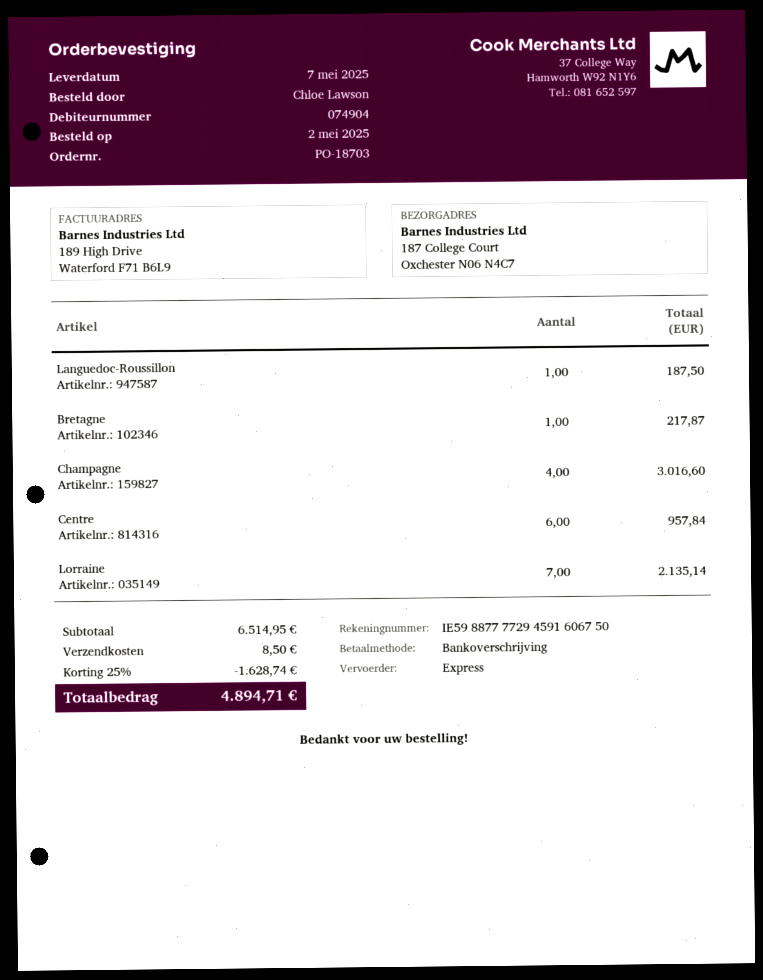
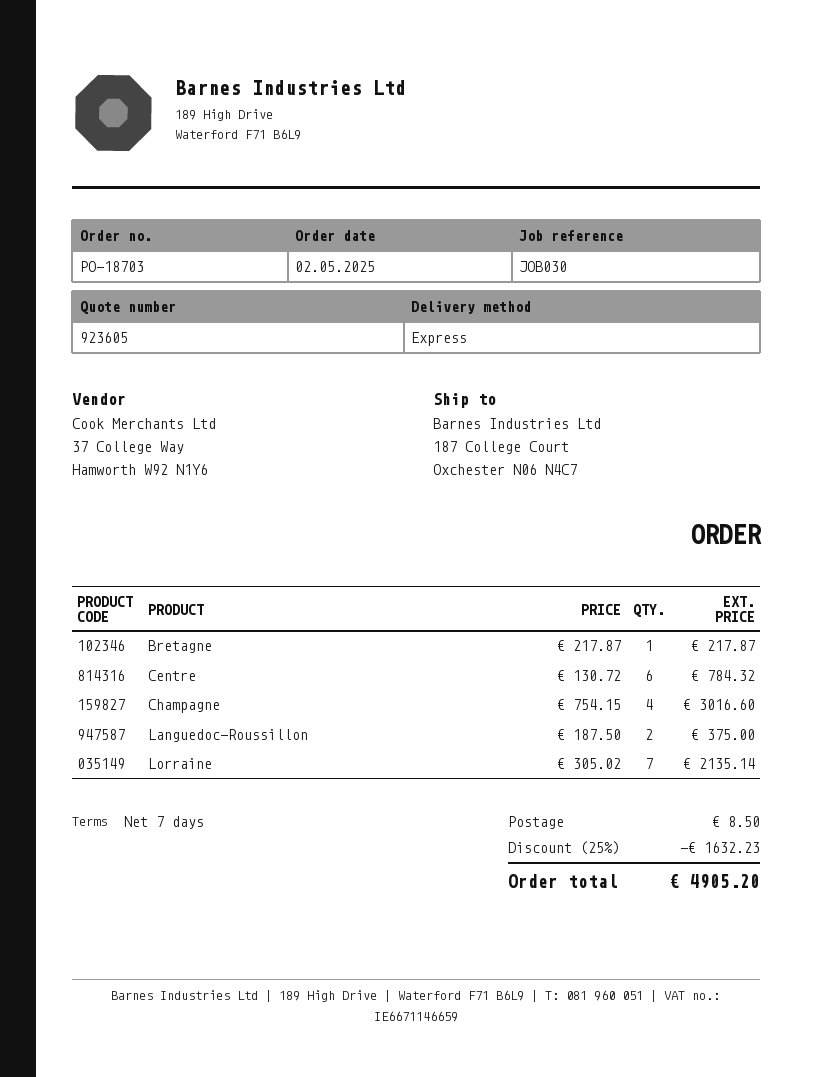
Languedoc-Roussillon: 1 for 187.50 -> 2 for 375.00
Centre: 6 for 957.84 -> 6 for 784.32
discount: 25% = 1628.74 -> 25% = 1632.23
total: 4894.71 -> 4905.20

